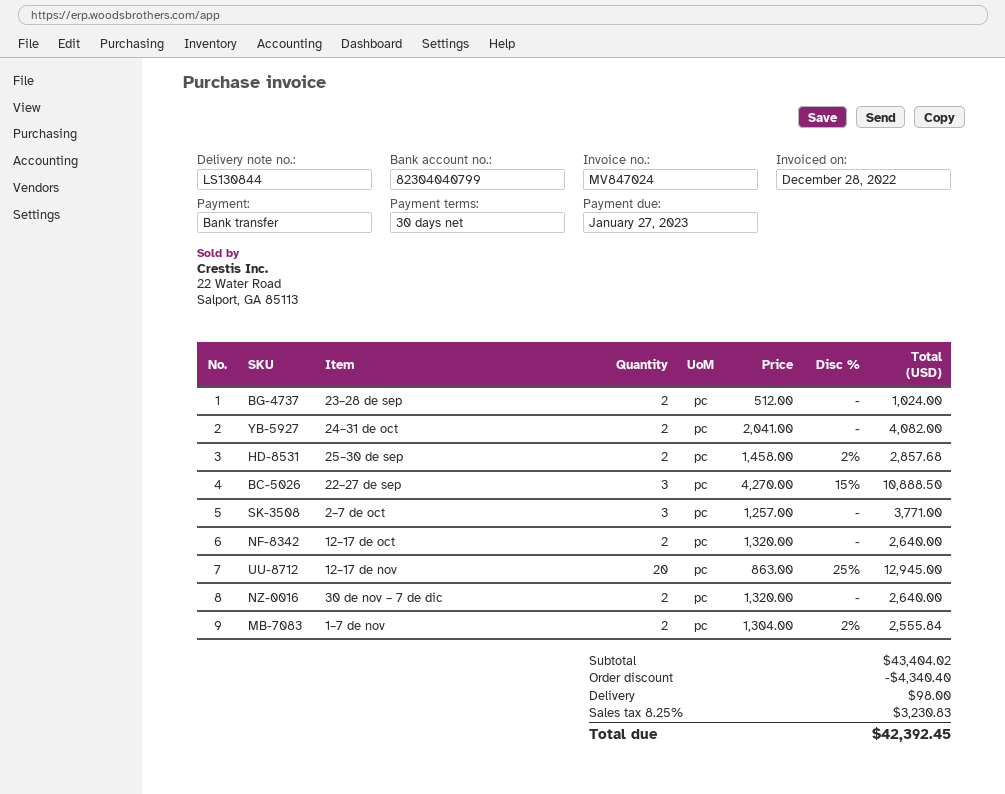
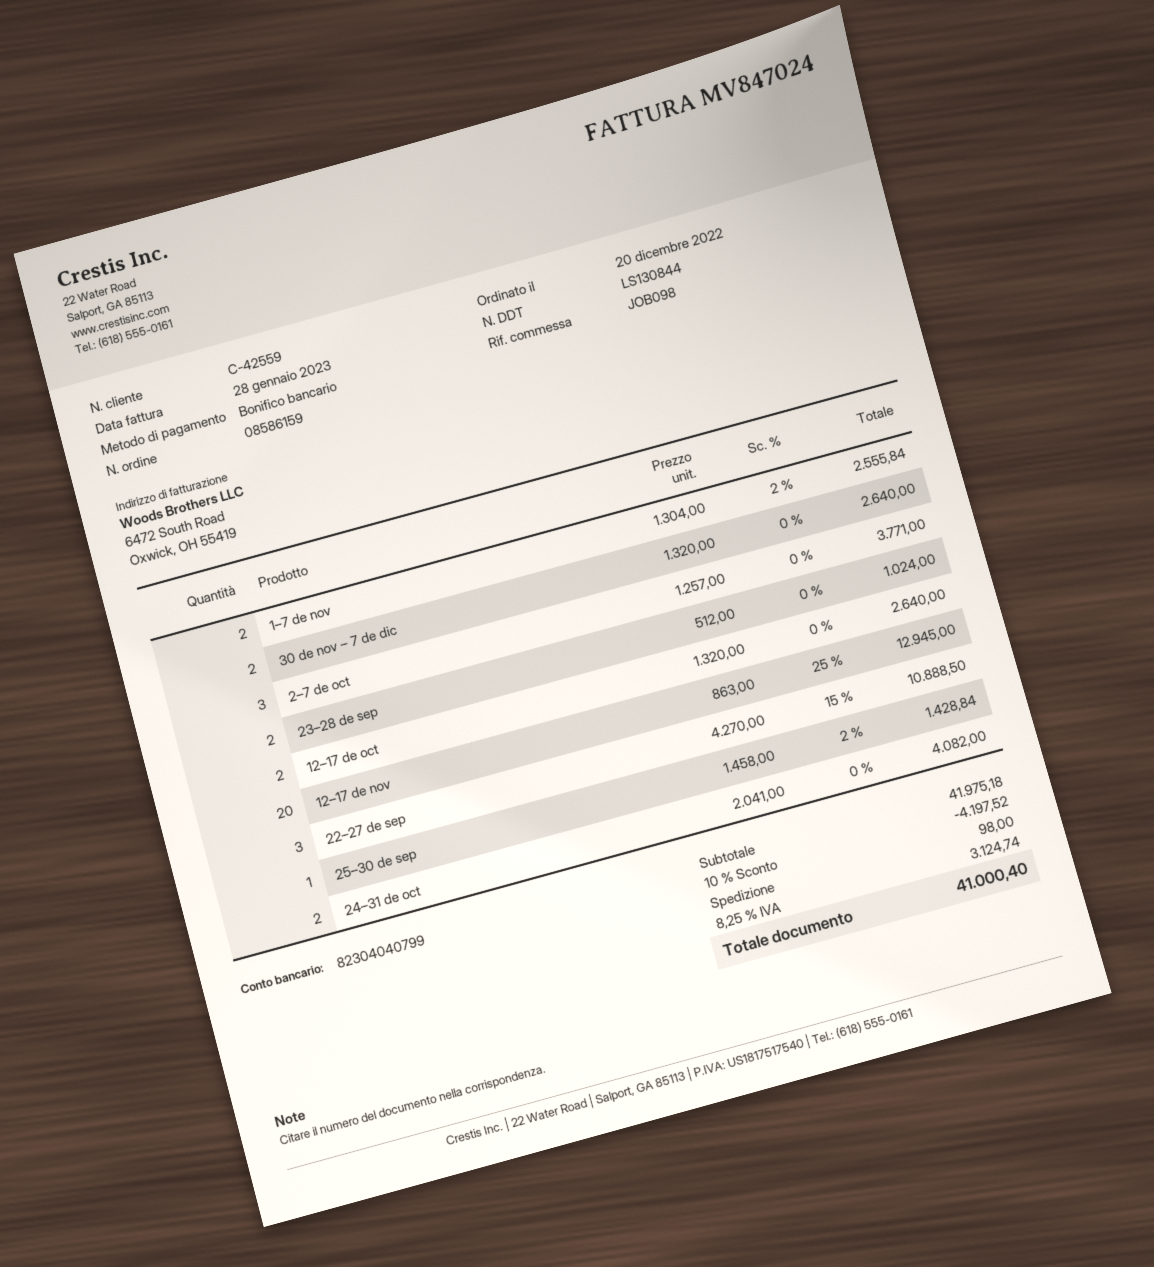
invoice date: 2022-12-28 -> 2023-01-28
25–30 de sep: 2 x 1458.00 - 2% = 2857.68 -> 1 x 1458.00 - 2% = 1428.84
subtotal: 43404.02 -> 41975.18
discount: 4340.40 -> 4197.52
tax: 8.25% = 3230.83 -> 8.25% = 3124.74
total: 42392.45 -> 41000.40

